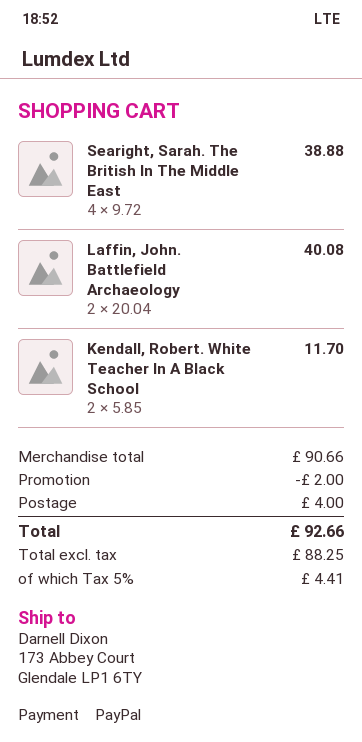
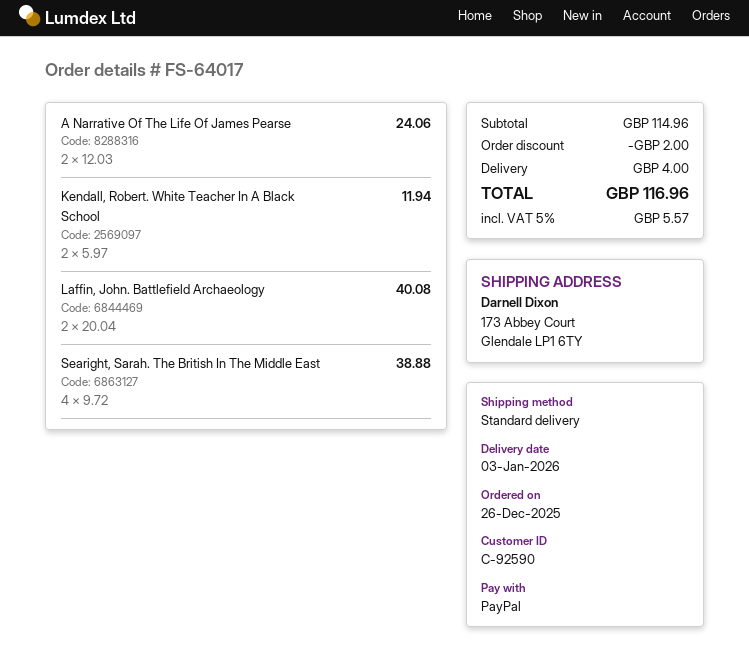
Kendall, Robert. White Teacher In A Black School: 2 x 5.85 = 11.70 -> 2 x 5.97 = 11.94
A Narrative Of The Life Of James Pearse: none -> 2 x 12.03 = 24.06
subtotal: 90.66 -> 114.96
tax: 5% = 4.41 -> 5% = 5.57
total: 92.66 -> 116.96

